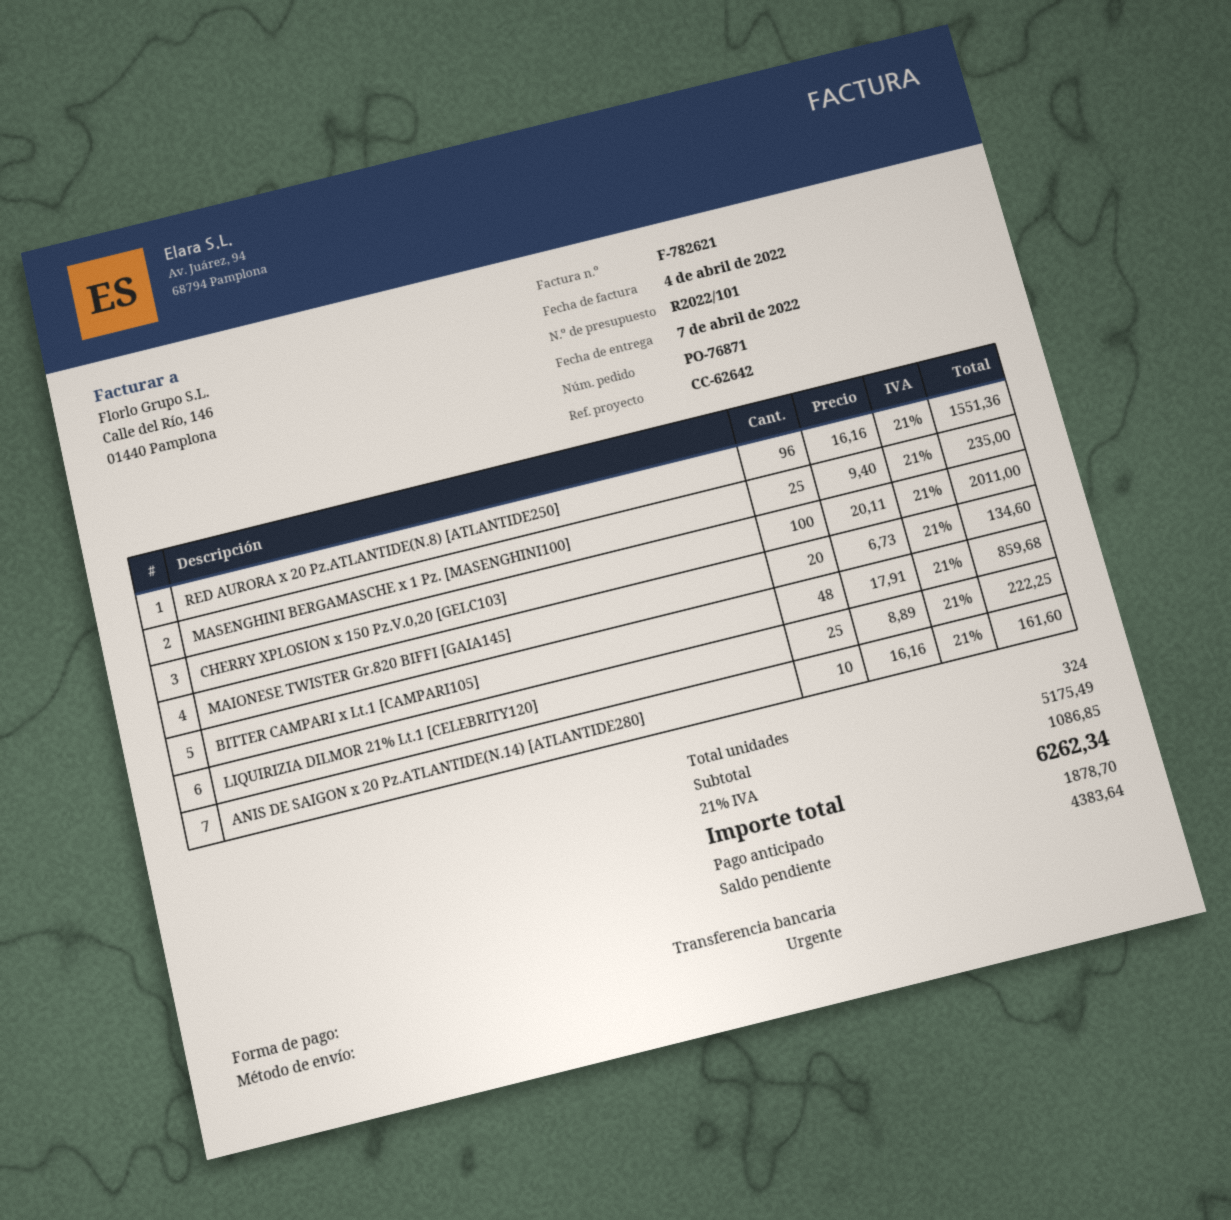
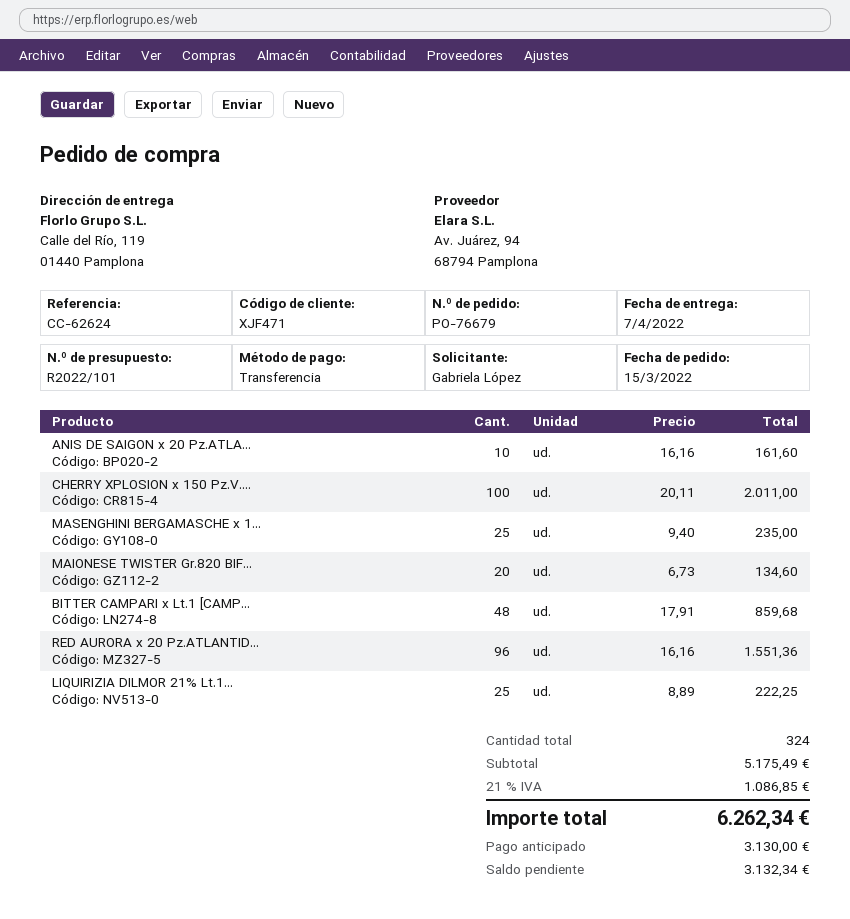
order number: PO-76871 -> PO-76679
reference: CC-62642 -> CC-62624
deposit: 1878.70 -> 3130.00
balance: 4383.64 -> 3132.34

